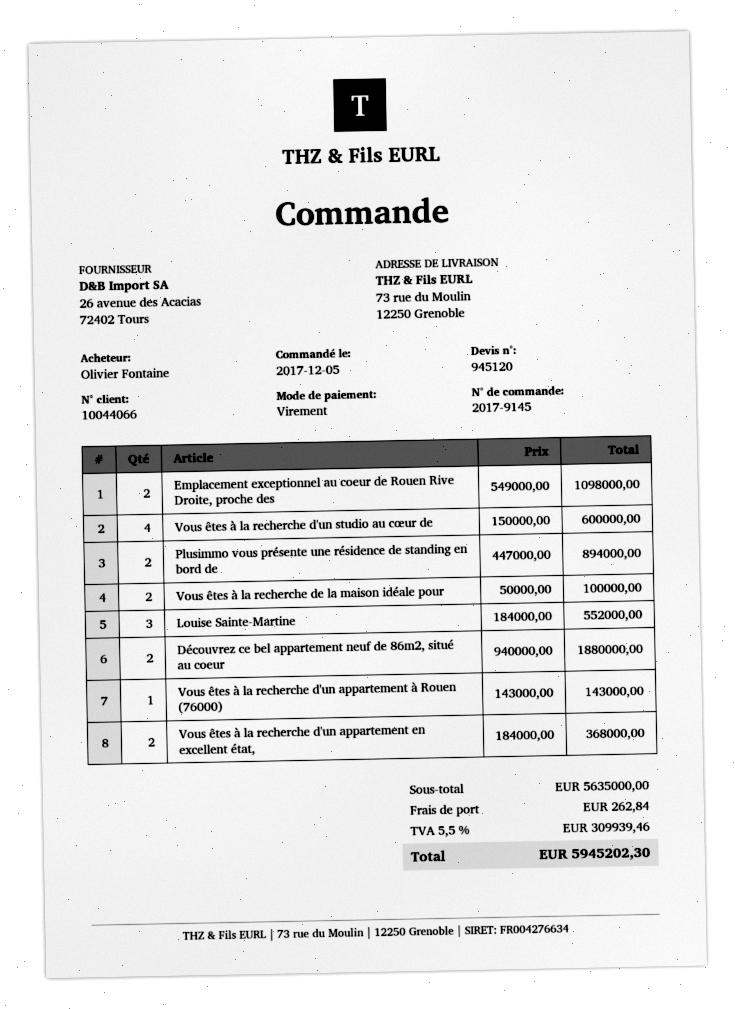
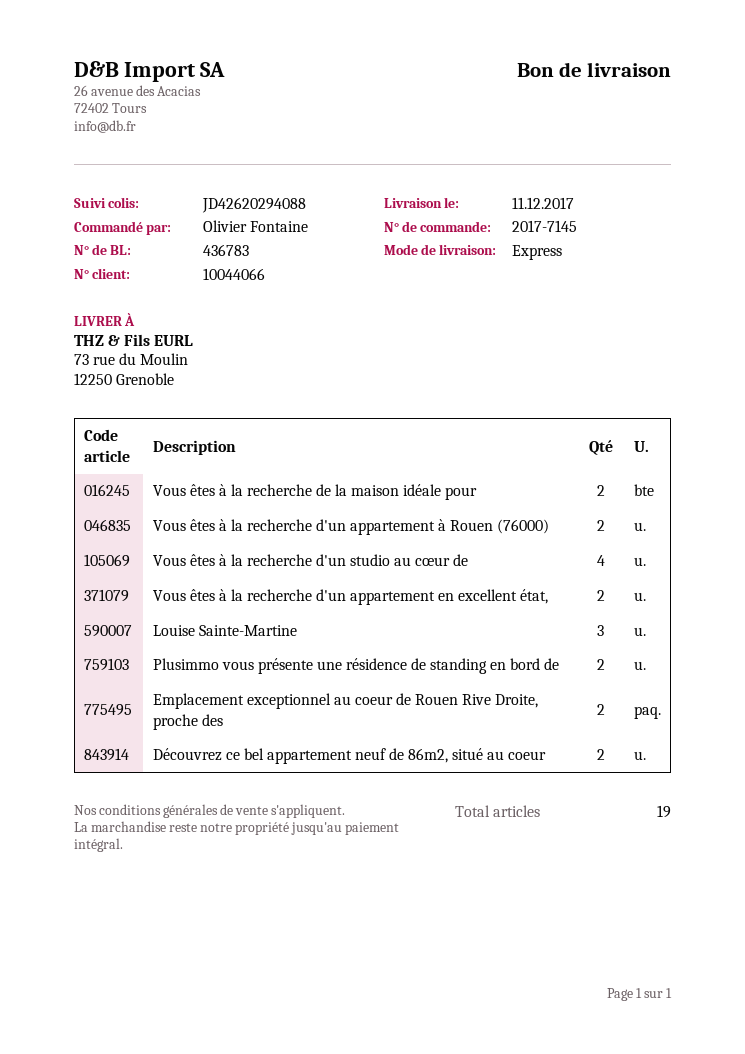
order number: 2017-9145 -> 2017-7145
Vous êtes à la recherche d'un appartement à Rouen (76000): 1 -> 2

